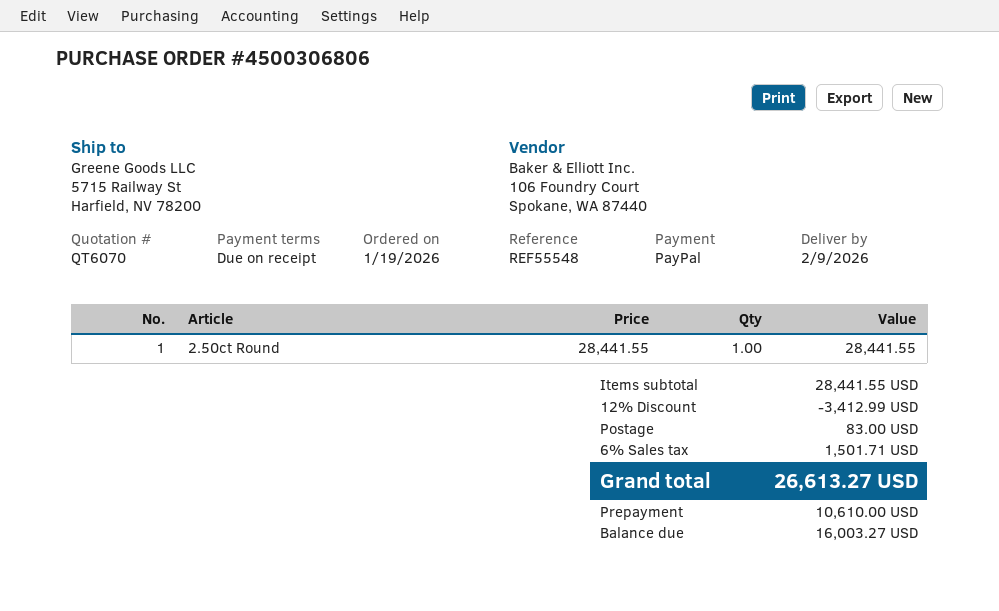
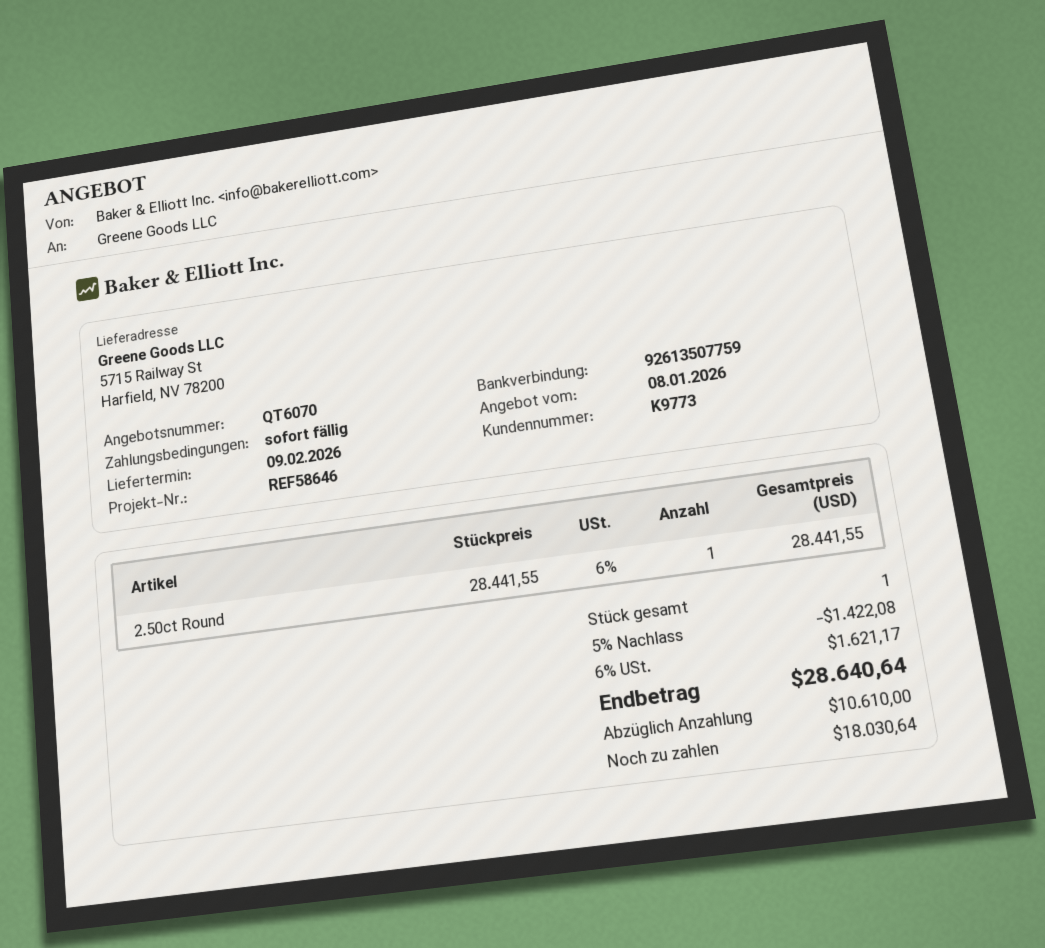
reference: REF55548 -> REF58646
discount: 12% = 3412.99 -> 5% = 1422.08
shipping: 83.00 -> none
tax: 6% = 1501.71 -> 6% = 1621.17
total: 26613.27 -> 28640.64
balance: 16003.27 -> 18030.64

